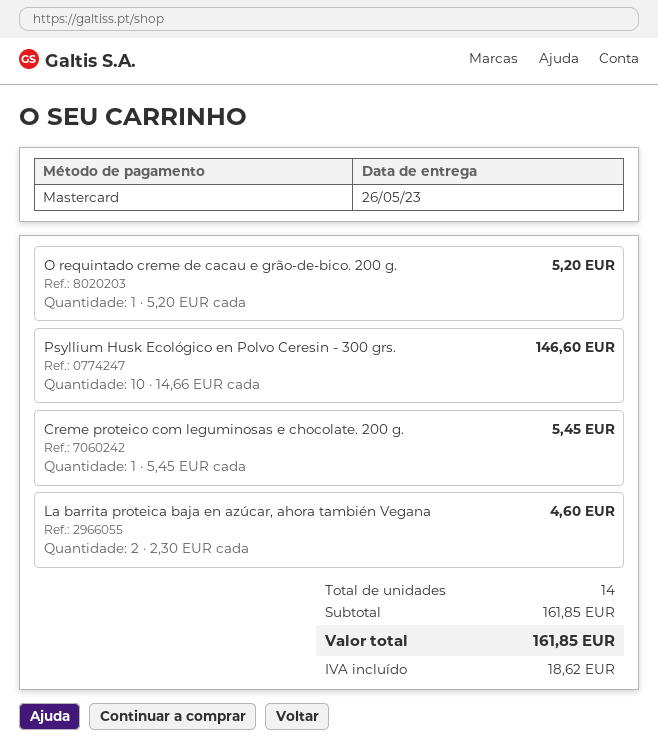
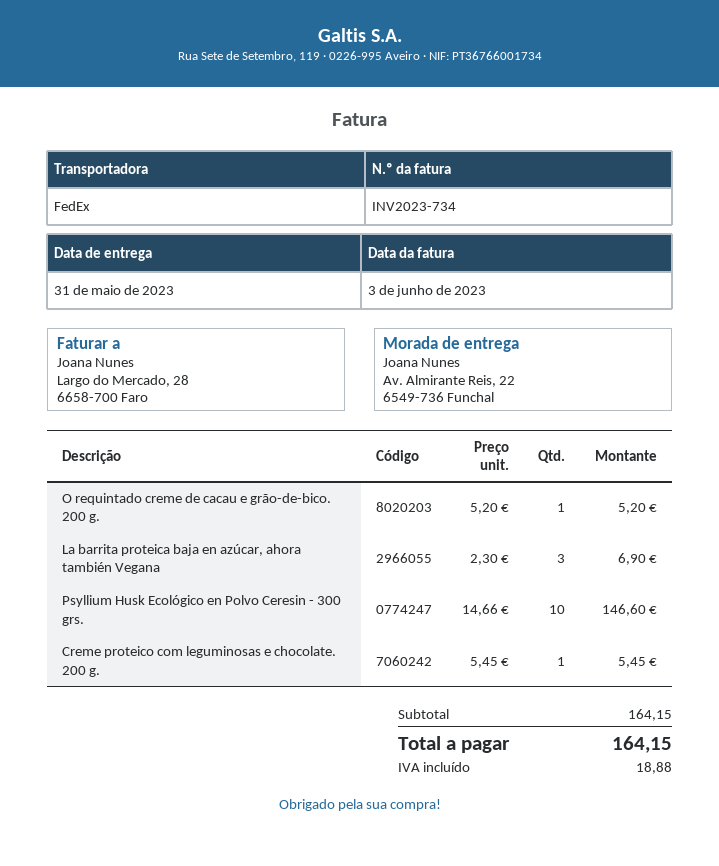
delivery date: 2023-05-26 -> 2023-05-31
La barrita proteica baja en azúcar, ahora también Vegana: 2 x 2.30 = 4.60 -> 3 x 2.30 = 6.90
subtotal: 161.85 -> 164.15
tax: 18.62 -> 18.88
total: 161.85 -> 164.15

